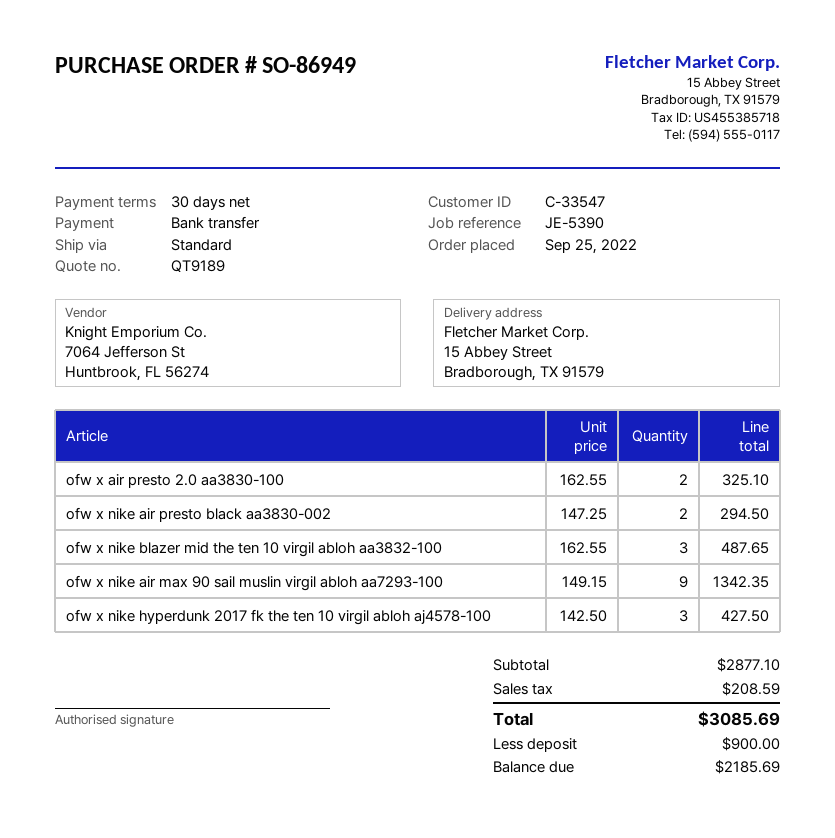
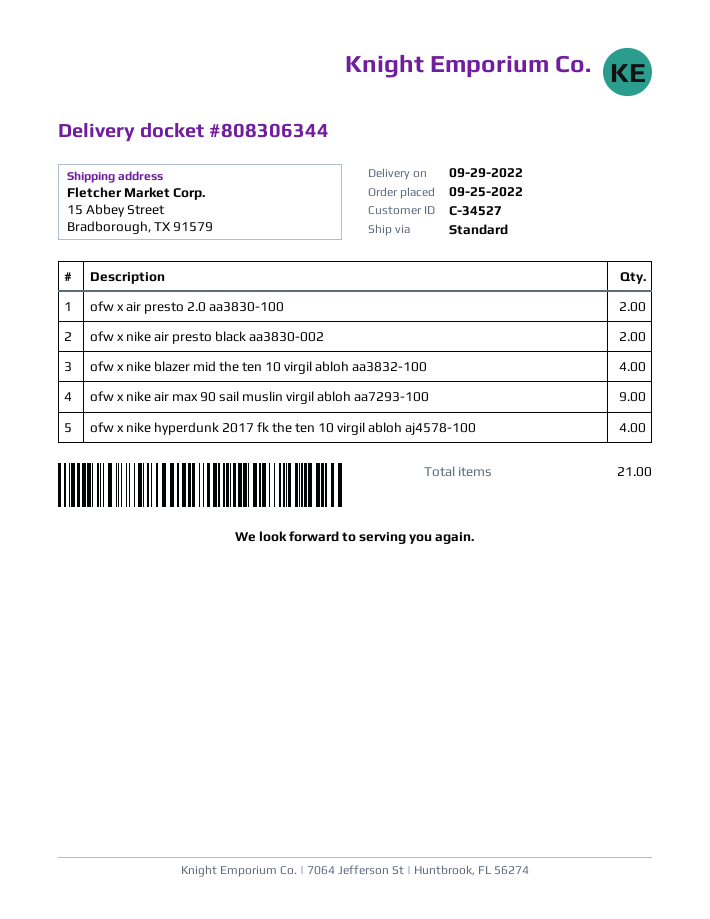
customer number: C-33547 -> C-34527
ofw x nike blazer mid the ten 10 virgil abloh aa3832-100: 3 -> 4
ofw x nike hyperdunk 2017 fk the ten 10 virgil abloh aj4578-100: 3 -> 4

